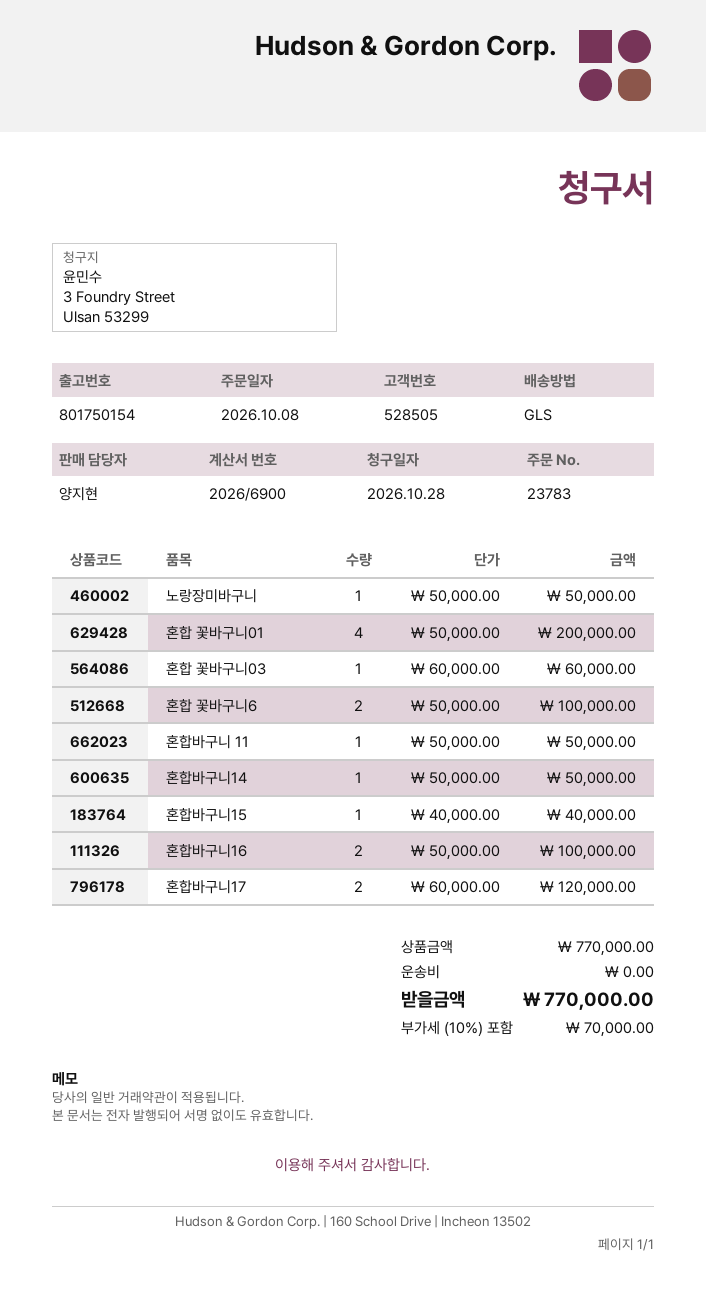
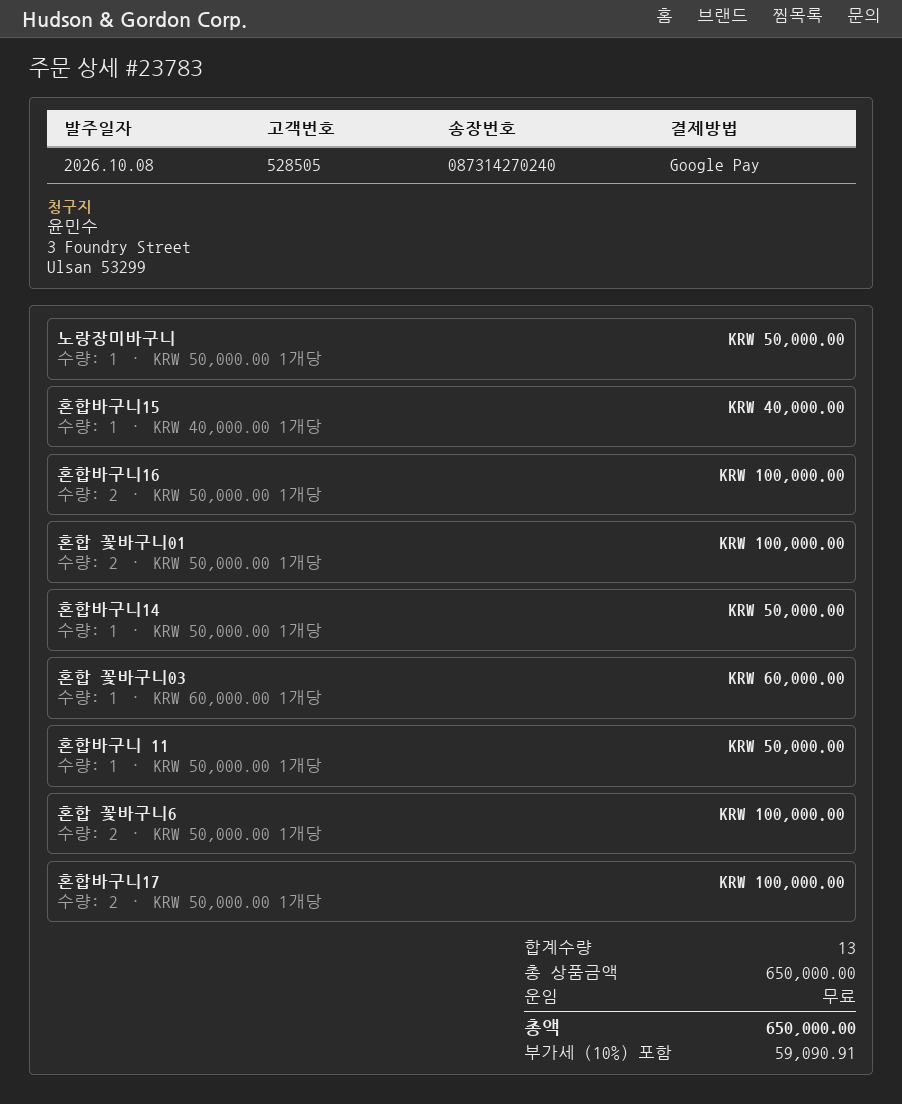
혼합 꽃바구니01: 4 x 50000.00 = 200000.00 -> 2 x 50000.00 = 100000.00
혼합바구니17: 2 x 60000.00 = 120000.00 -> 2 x 50000.00 = 100000.00
subtotal: 770000.00 -> 650000.00
tax: 10% = 70000.00 -> 10% = 59090.91
total: 770000.00 -> 650000.00

